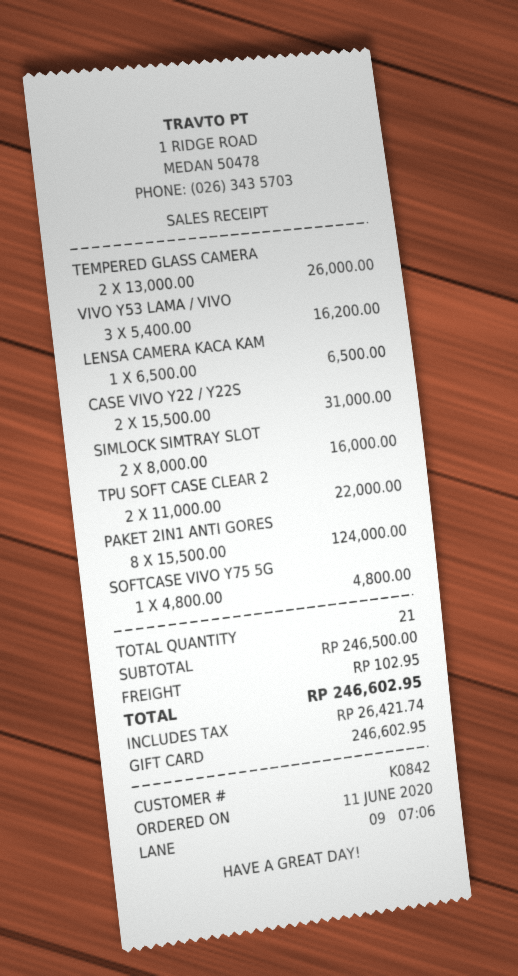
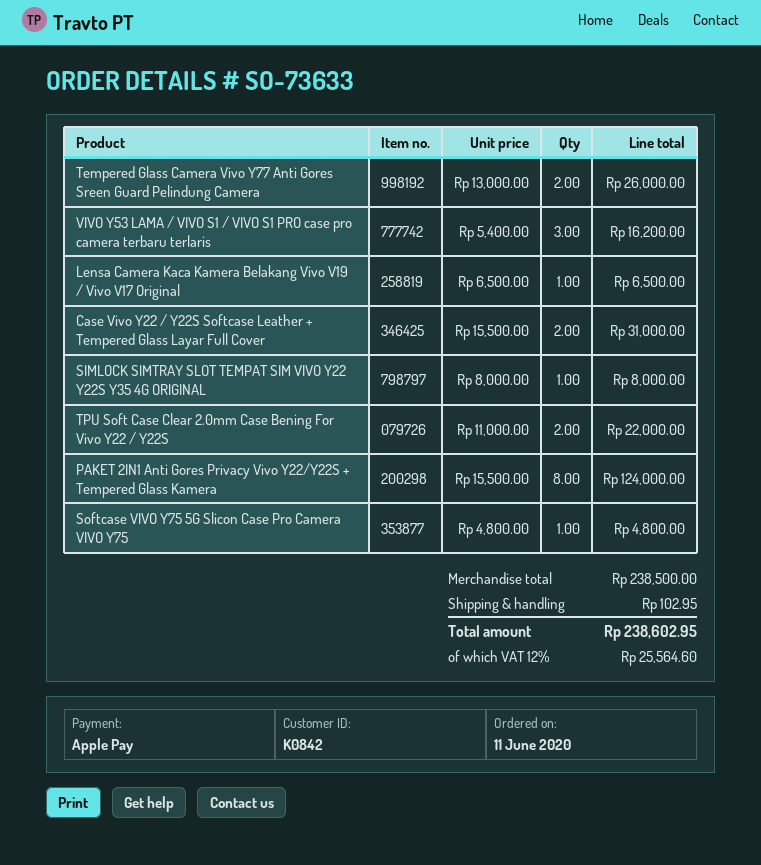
payment method: gift card -> Apple Pay
SIMLOCK SIMTRAY SLOT: 2 x 8000.00 = 16000.00 -> 1 x 8000.00 = 8000.00
subtotal: 246500.00 -> 238500.00
tax: 26421.74 -> 25564.60
total: 246602.95 -> 238602.95

